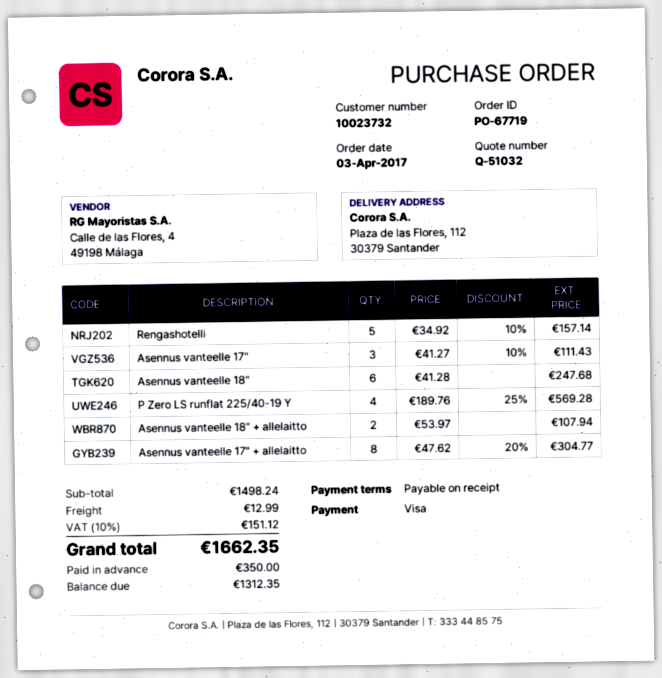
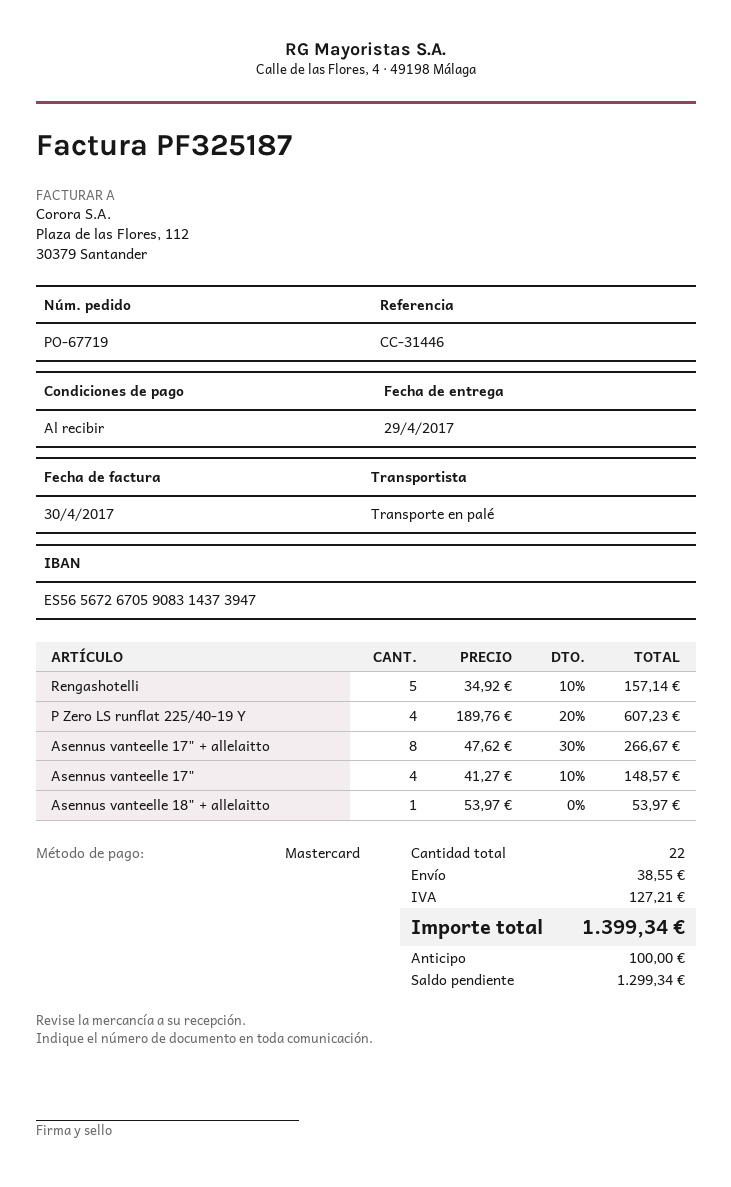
payment method: Visa -> Mastercard
Asennus vanteelle 17": 3 x 41.27 - 10% = 111.43 -> 4 x 41.27 - 10% = 148.57
Asennus vanteelle 18": 6 x 41.28 = 247.68 -> none
P Zero LS runflat 225/40-19 Y: 4 x 189.76 - 25% = 569.28 -> 4 x 189.76 - 20% = 607.23
Asennus vanteelle 18" + allelaitto: 2 x 53.97 = 107.94 -> 1 x 53.97 = 53.97
Asennus vanteelle 17" + allelaitto: 8 x 47.62 - 20% = 304.77 -> 8 x 47.62 - 30% = 266.67
shipping: 12.99 -> 38.55
tax: 151.12 -> 127.21
total: 1662.35 -> 1399.34
deposit: 350.00 -> 100.00
balance: 1312.35 -> 1299.34

